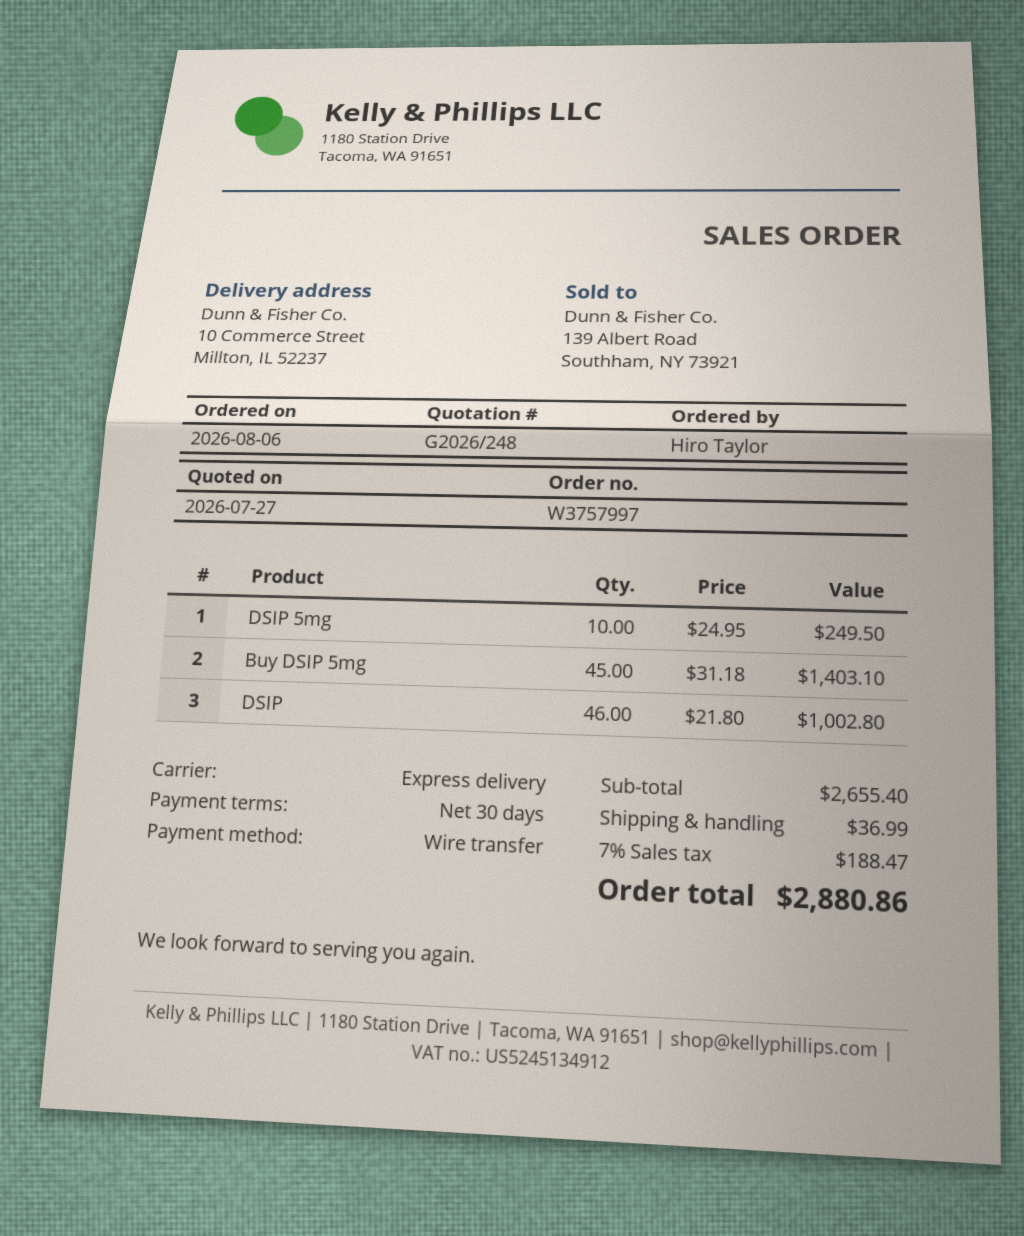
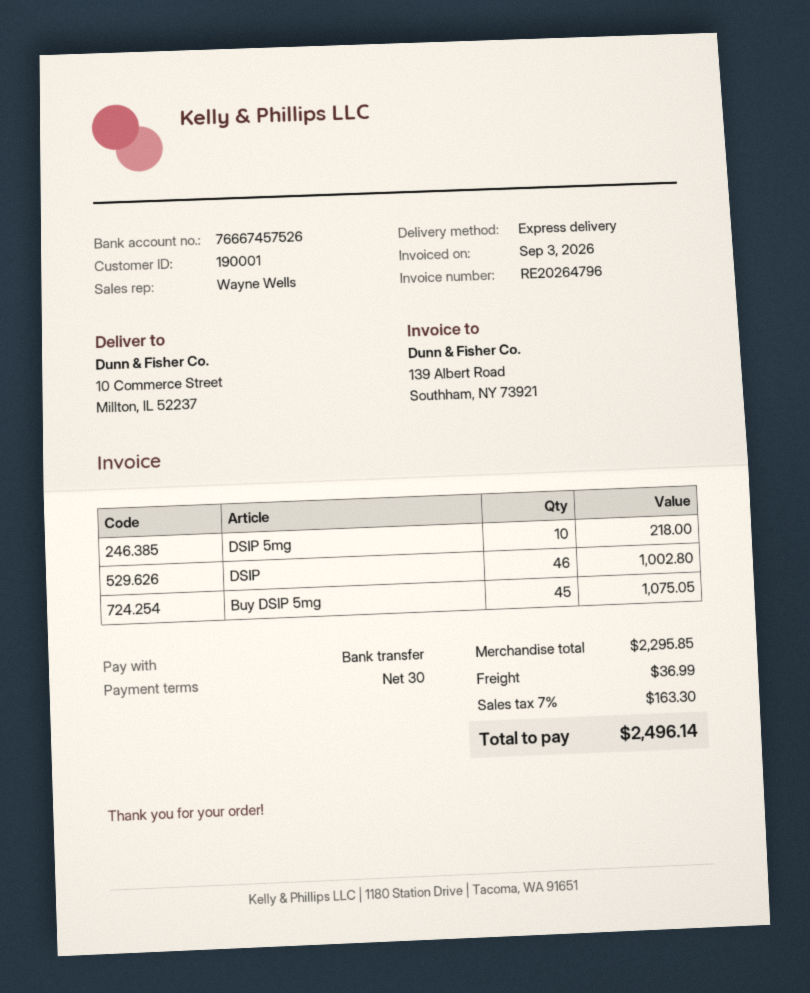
DSIP 5mg: 10 for 249.50 -> 10 for 218.00
Buy DSIP 5mg: 45 for 1403.10 -> 45 for 1075.05
subtotal: 2655.40 -> 2295.85
tax: 7% = 188.47 -> 7% = 163.30
total: 2880.86 -> 2496.14

